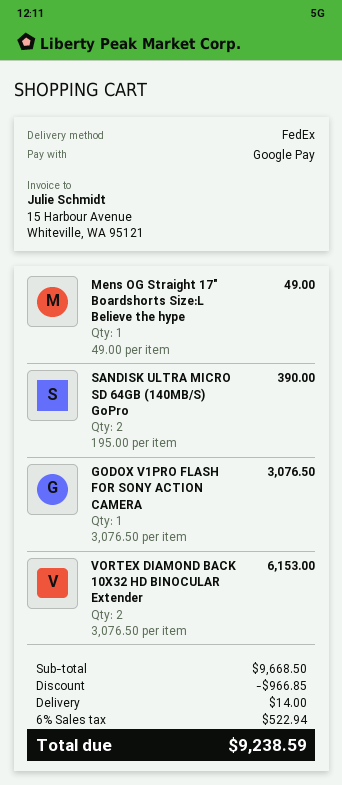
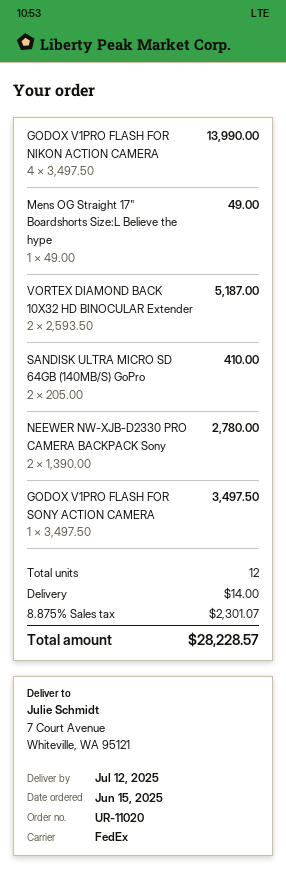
SANDISK ULTRA MICRO SD 64GB (140MB/S) GoPro: 2 x 195.00 = 390.00 -> 2 x 205.00 = 410.00
GODOX V1PRO FLASH FOR SONY ACTION CAMERA: 1 x 3076.50 = 3076.50 -> 1 x 3497.50 = 3497.50
VORTEX DIAMOND BACK 10X32 HD BINOCULAR Extender: 2 x 3076.50 = 6153.00 -> 2 x 2593.50 = 5187.00
GODOX V1PRO FLASH FOR NIKON ACTION CAMERA: none -> 4 x 3497.50 = 13990.00
NEEWER NW-XJB-D2330 PRO CAMERA BACKPACK Sony: none -> 2 x 1390.00 = 2780.00
discount: 966.85 -> none
tax: 6% = 522.94 -> 8.875% = 2301.07
total: 9238.59 -> 28228.57

